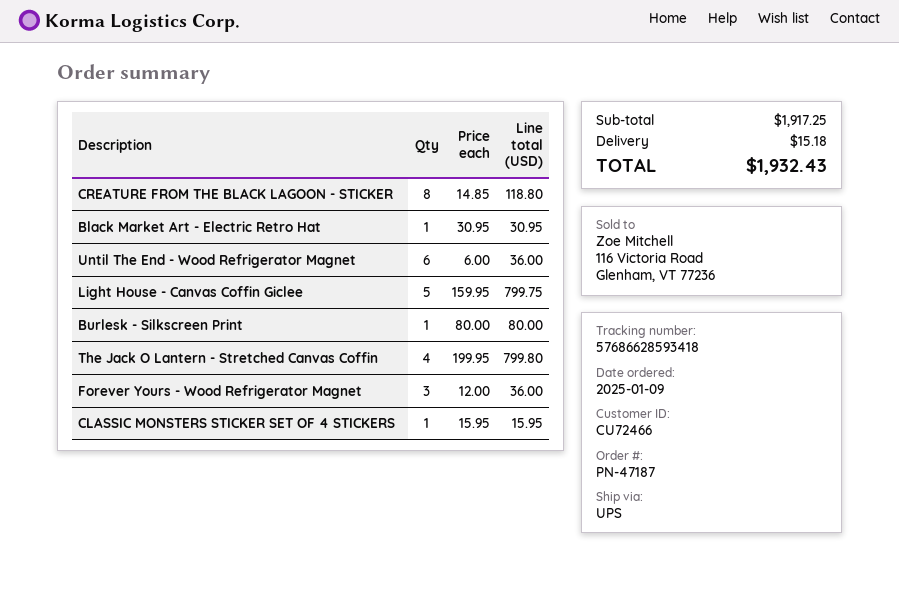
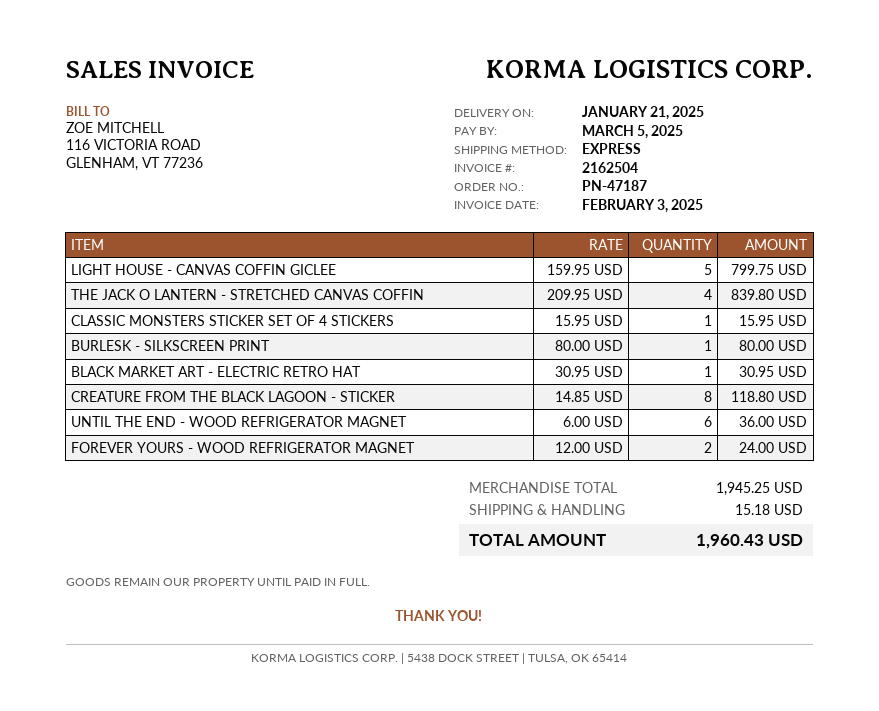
shipping method: UPS -> express
The Jack O Lantern - Stretched Canvas Coffin: 4 x 199.95 = 799.80 -> 4 x 209.95 = 839.80
Forever Yours - Wood Refrigerator Magnet: 3 x 12.00 = 36.00 -> 2 x 12.00 = 24.00
subtotal: 1917.25 -> 1945.25
total: 1932.43 -> 1960.43

